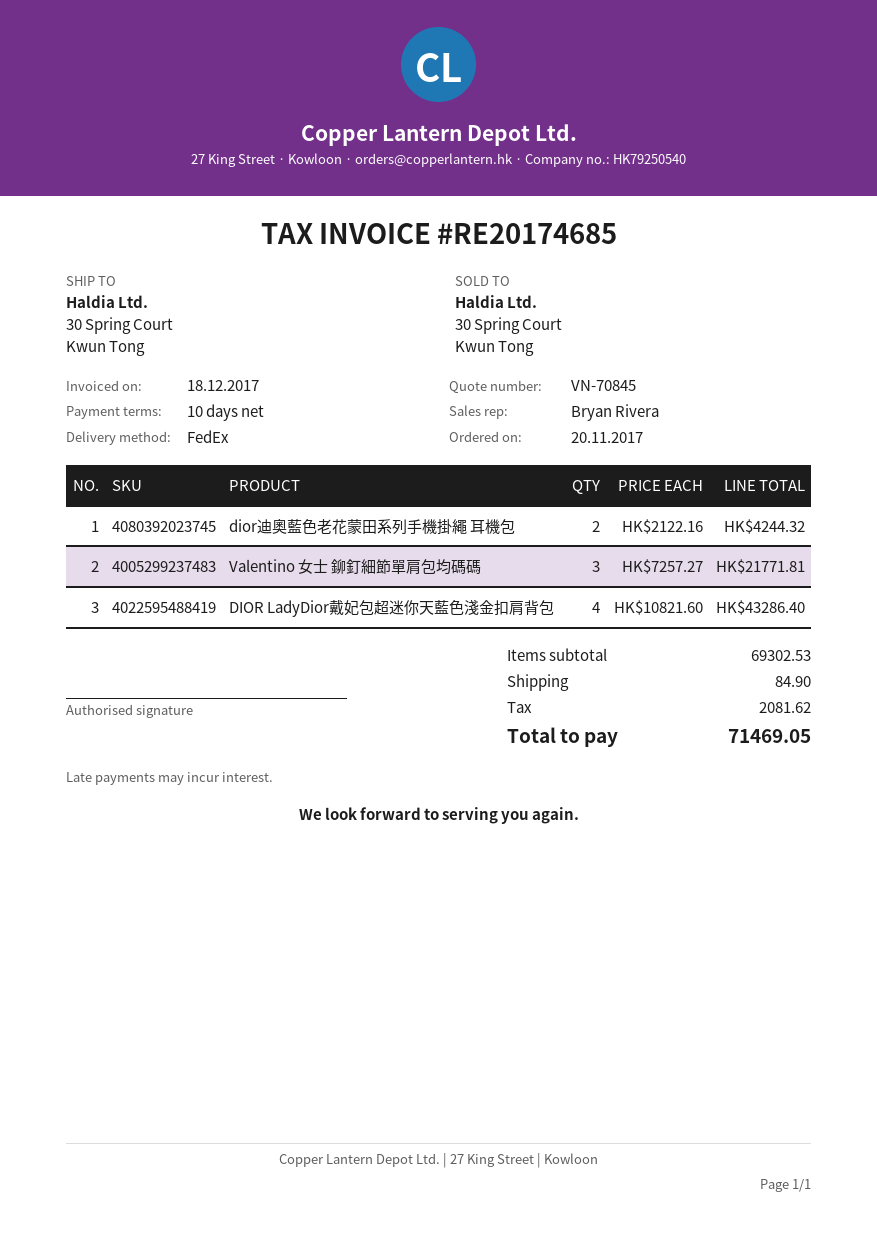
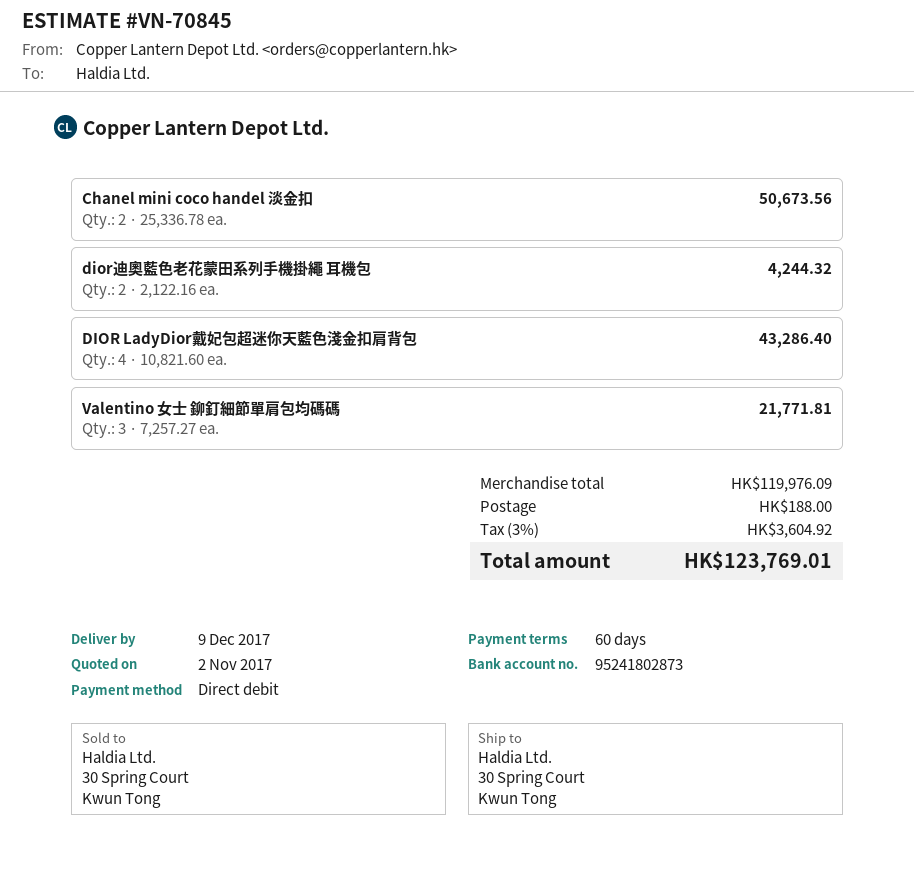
payment terms: 10 days -> 60 days
Chanel mini coco handel 淡金扣: none -> 2 x 25336.78 = 50673.56
subtotal: 69302.53 -> 119976.09
shipping: 84.90 -> 188.00
tax: 2081.62 -> 3604.92
total: 71469.05 -> 123769.01

